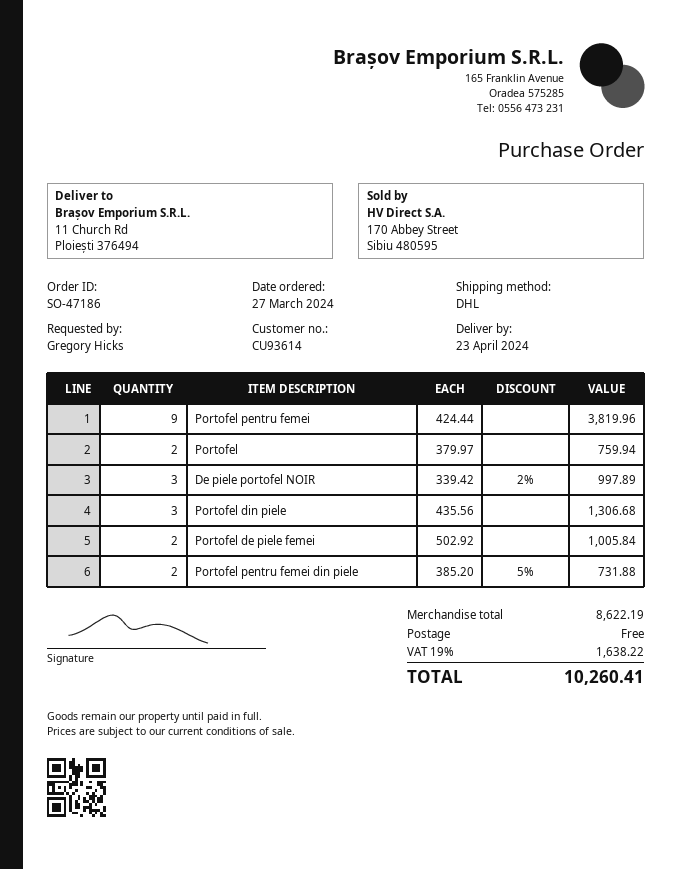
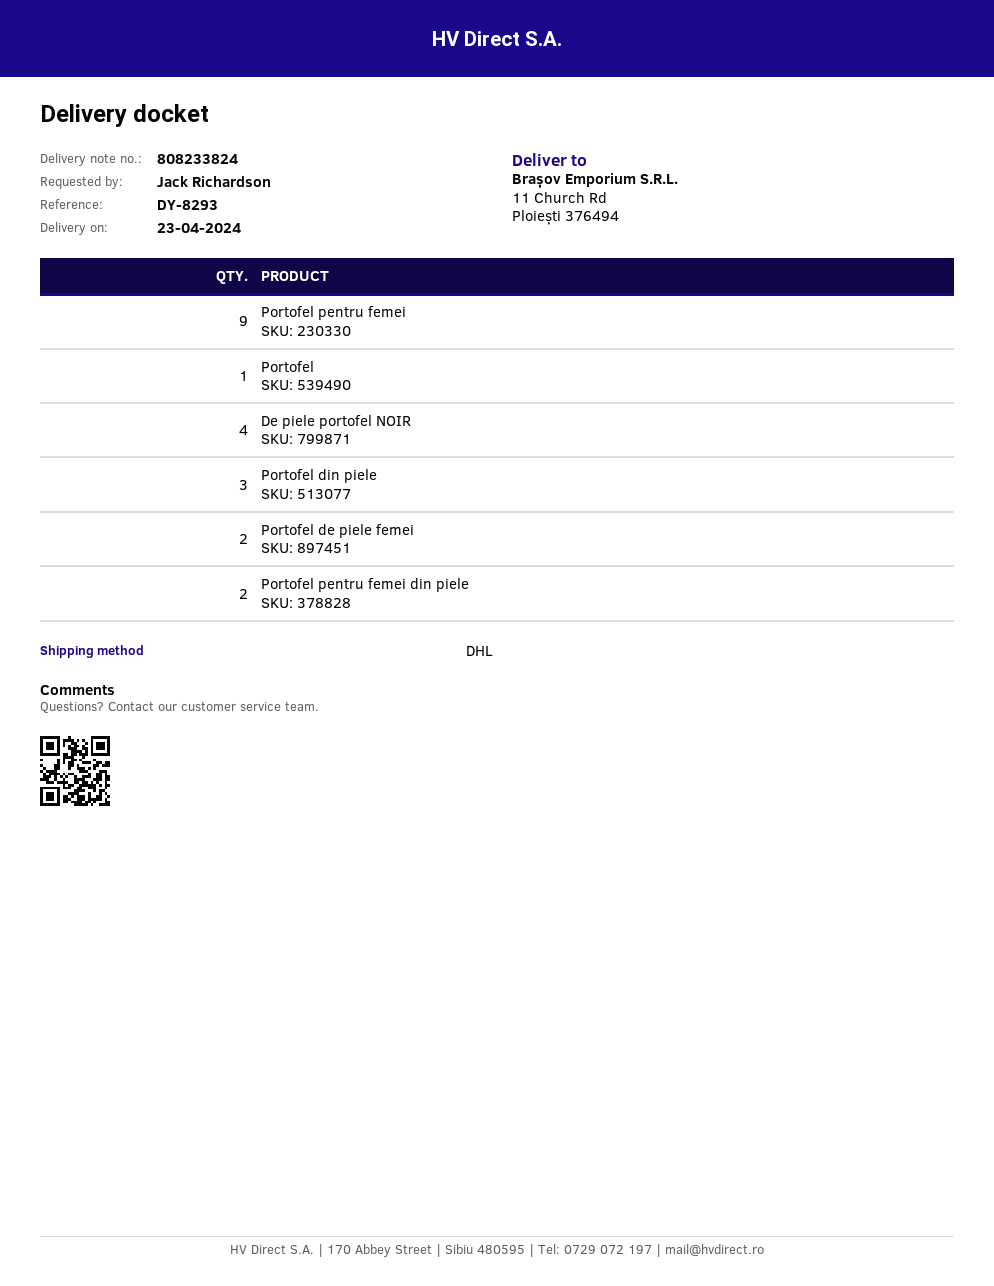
ordered by: Gregory Hicks -> Jack Richardson
Portofel: 2 -> 1
De piele portofel NOIR: 3 -> 4

